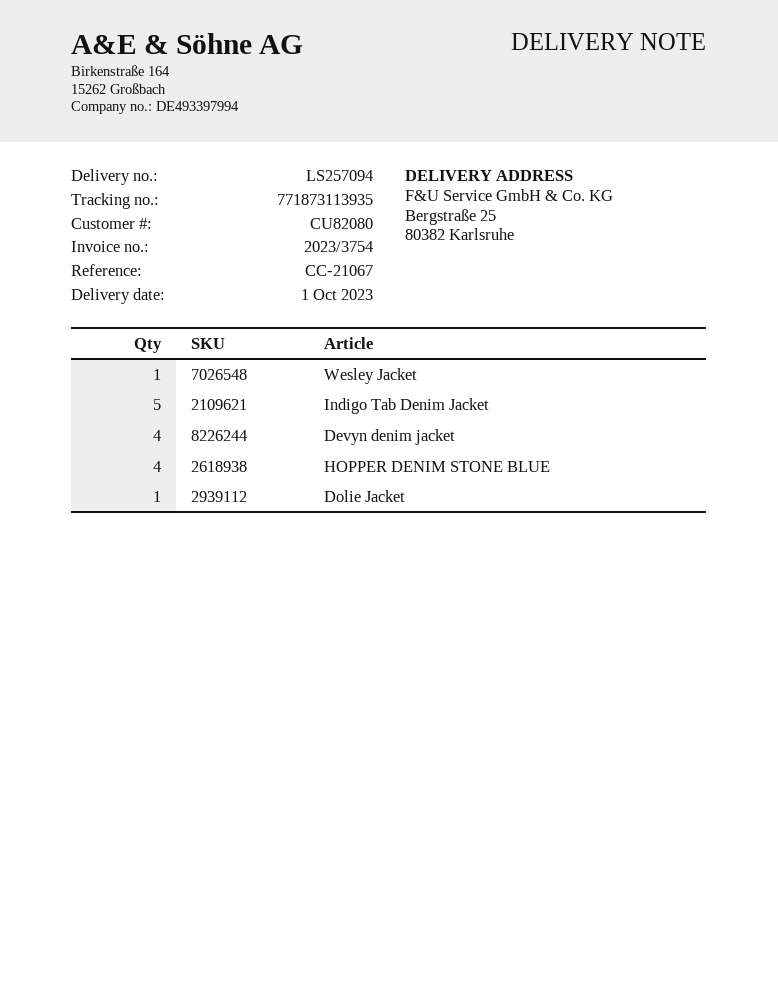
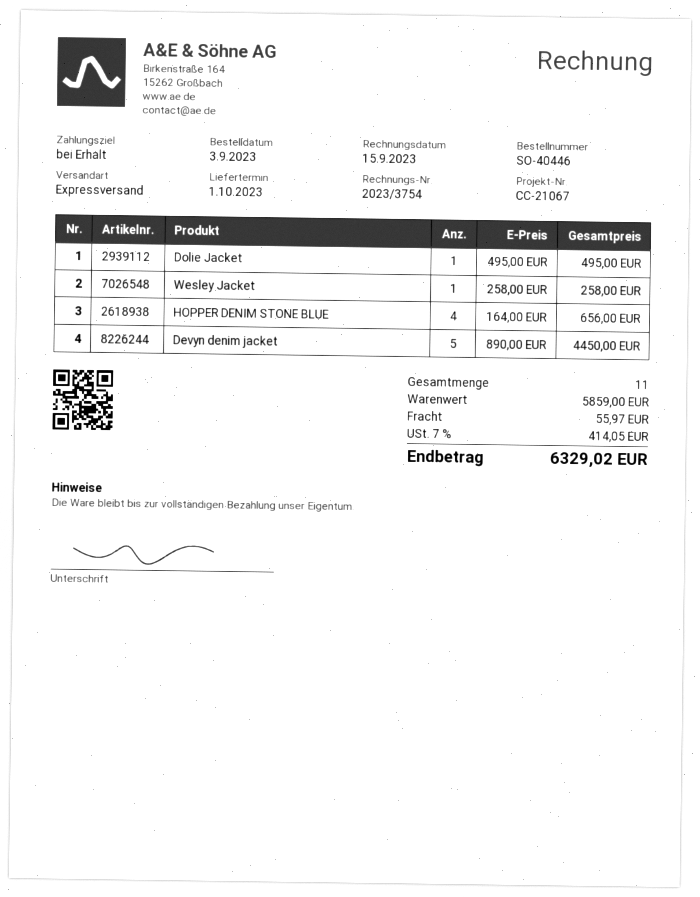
Indigo Tab Denim Jacket: 5 -> none
Devyn denim jacket: 4 -> 5

